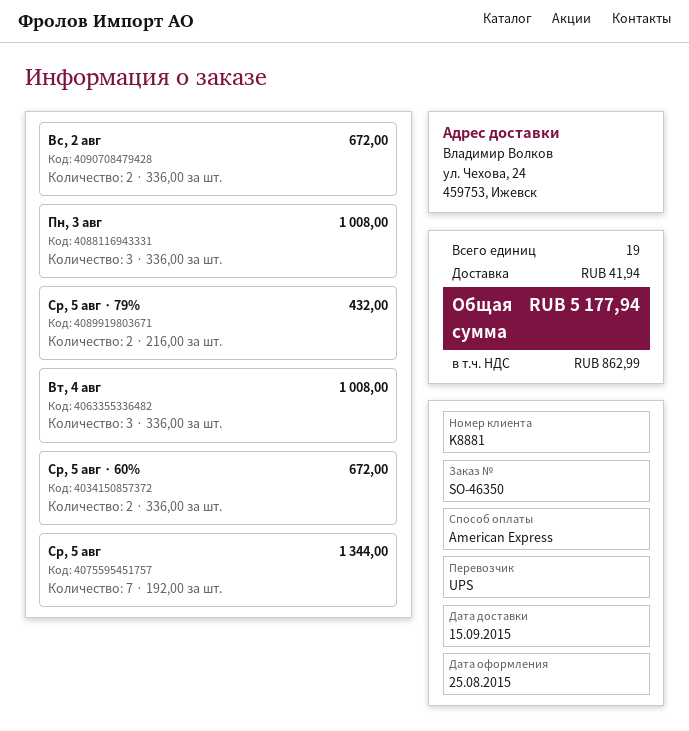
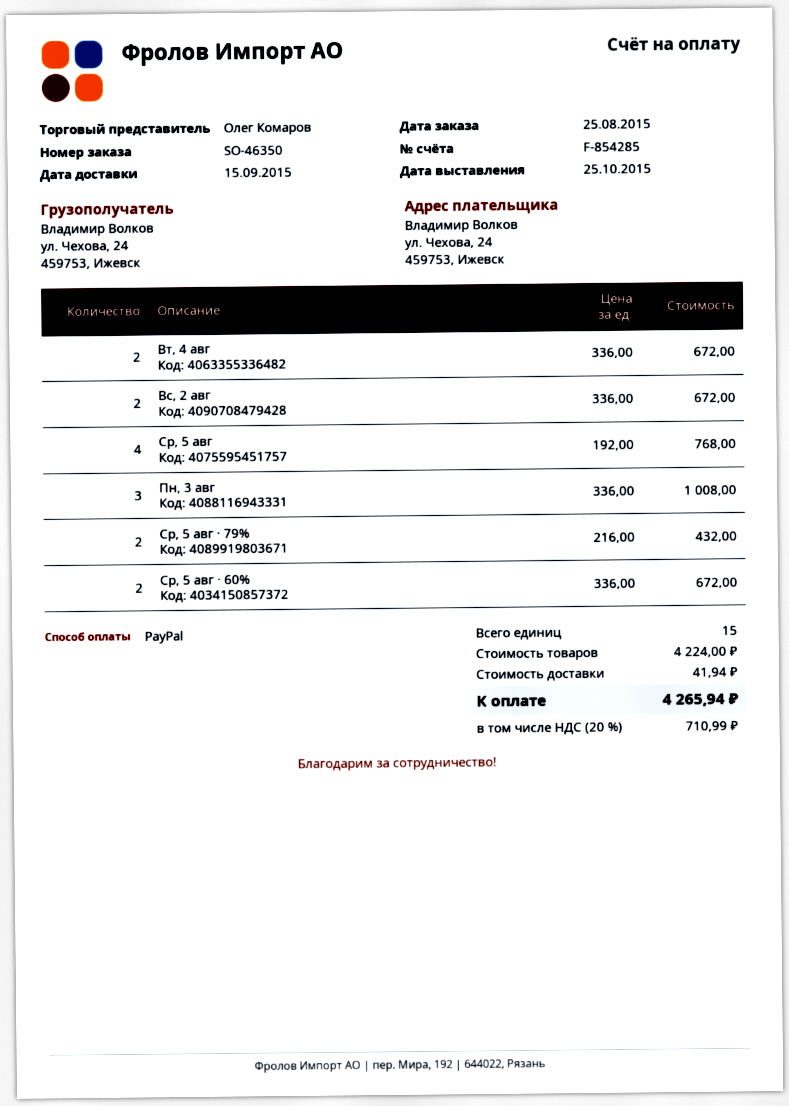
payment method: American Express -> PayPal
Вт, 4 авг: 3 x 336.00 = 1008.00 -> 2 x 336.00 = 672.00
Ср, 5 авг: 7 x 192.00 = 1344.00 -> 4 x 192.00 = 768.00
total quantity: 19 -> 15
tax: 862.99 -> 710.99
total: 5177.94 -> 4265.94

